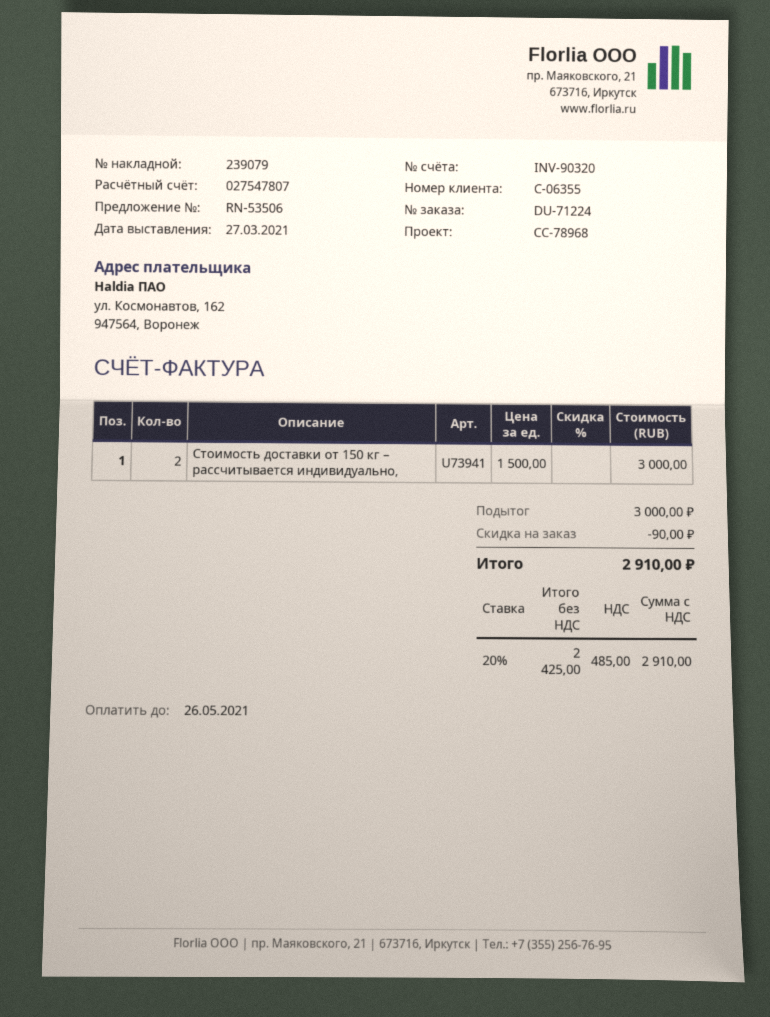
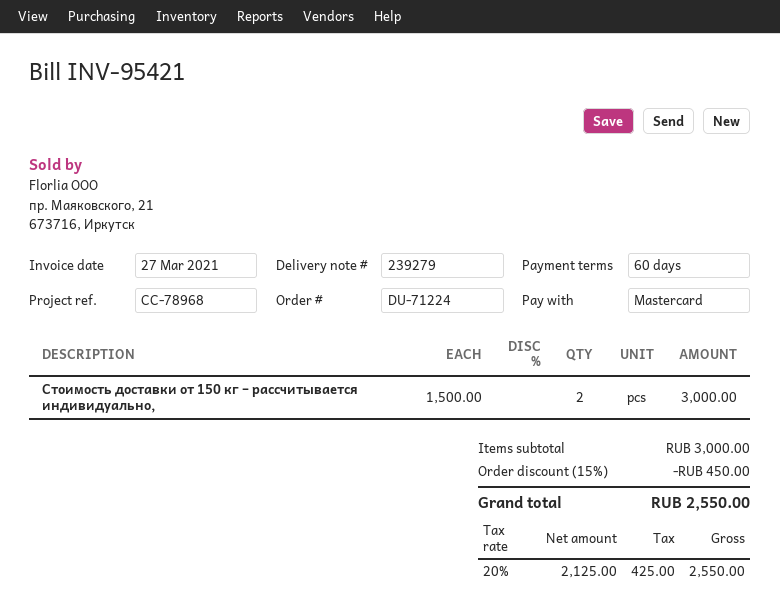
delivery note number: 239079 -> 239279
invoice number: INV-90320 -> INV-95421
discount: 90.00 -> 450.00
net: 2425.00 -> 2125.00
tax: 20% = 485.00 -> 20% = 425.00
total: 2910.00 -> 2550.00

